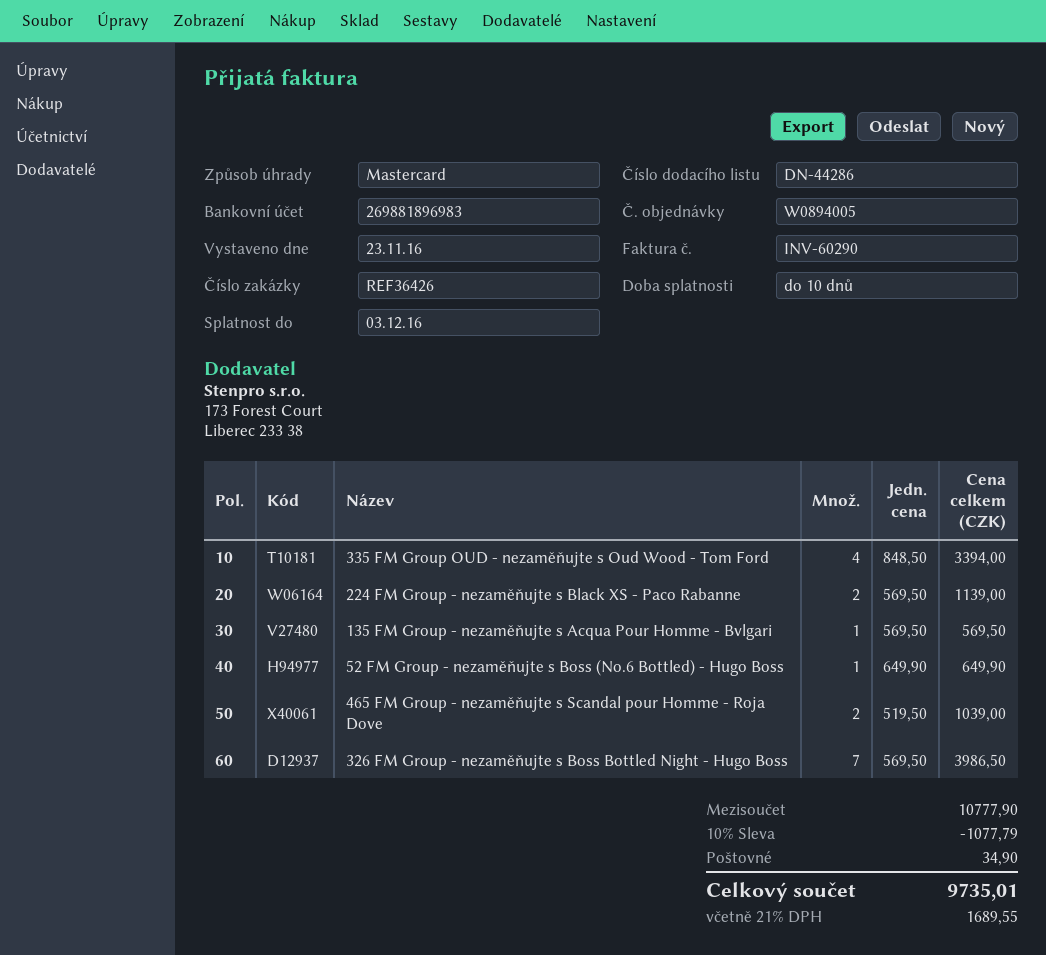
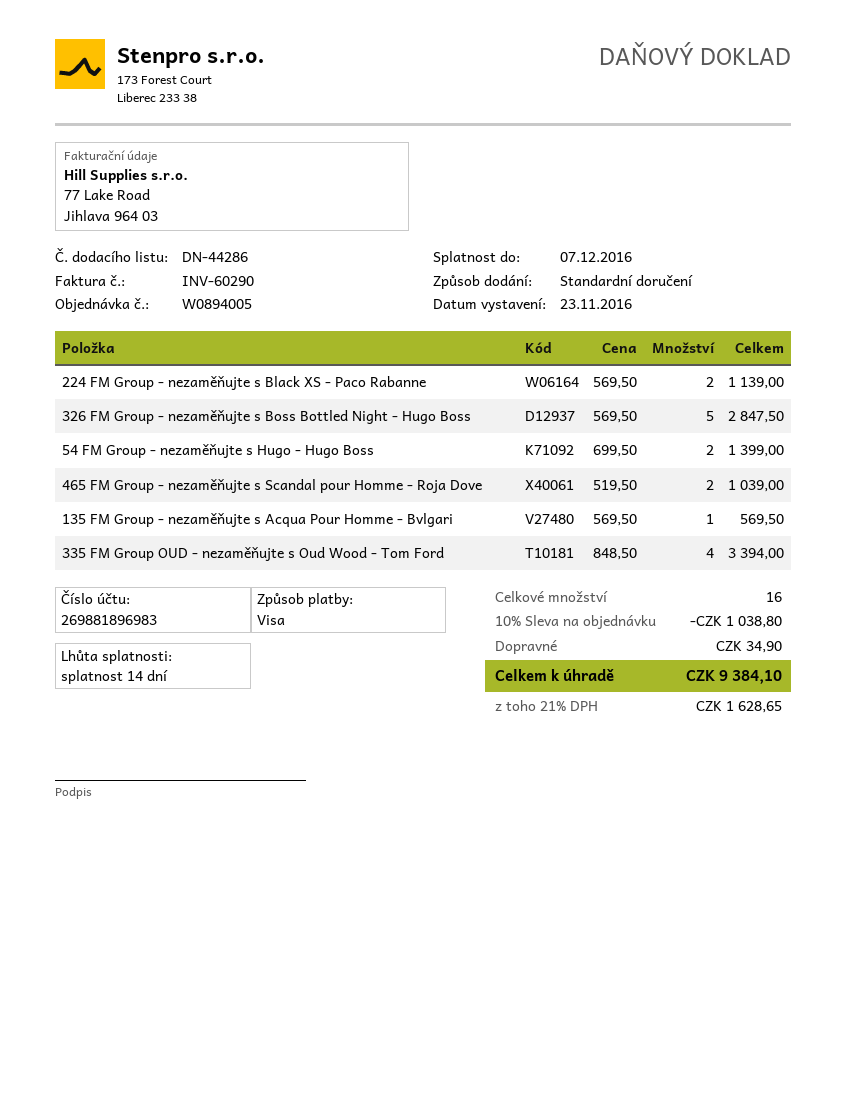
payment terms: 10 days -> 14 days
due date: 2016-12-03 -> 2016-12-07
payment method: Mastercard -> Visa
52 FM Group - nezaměňujte s Boss (No.6 Bottled) - Hugo Boss: 1 x 649.90 = 649.90 -> none
326 FM Group - nezaměňujte s Boss Bottled Night - Hugo Boss: 7 x 569.50 = 3986.50 -> 5 x 569.50 = 2847.50
54 FM Group - nezaměňujte s Hugo - Hugo Boss: none -> 2 x 699.50 = 1399.00
discount: 10% = 1077.79 -> 10% = 1038.80
tax: 21% = 1689.55 -> 21% = 1628.65
total: 9735.01 -> 9384.10

